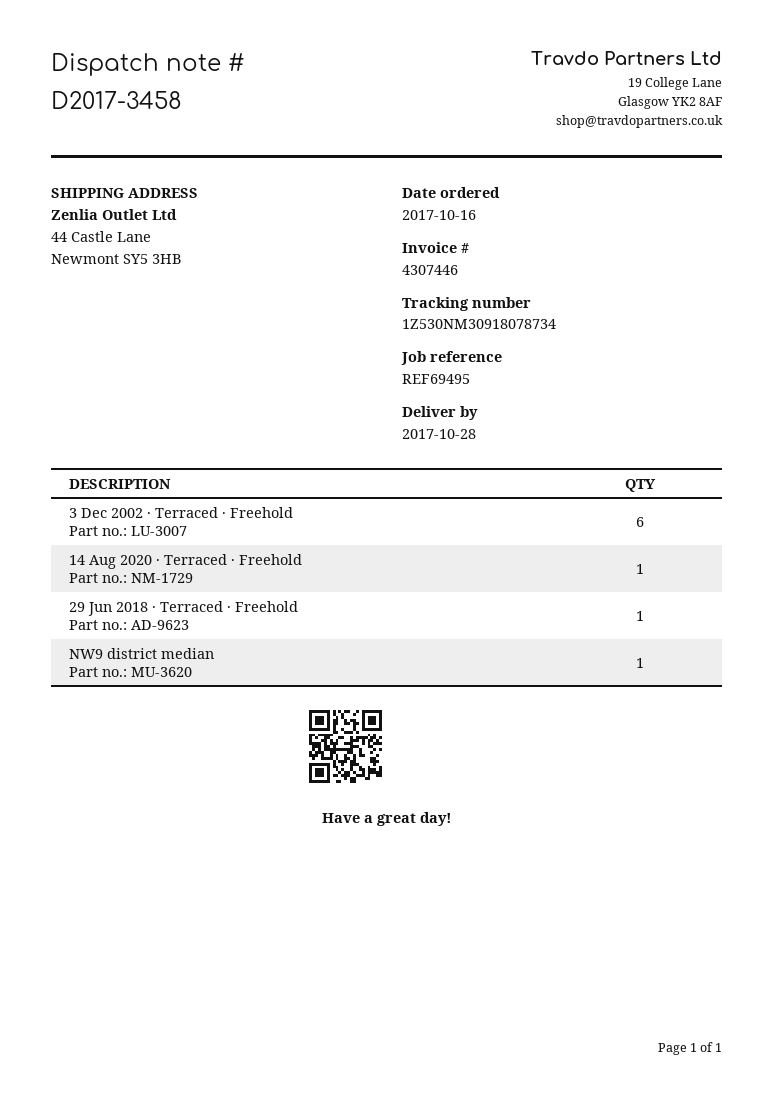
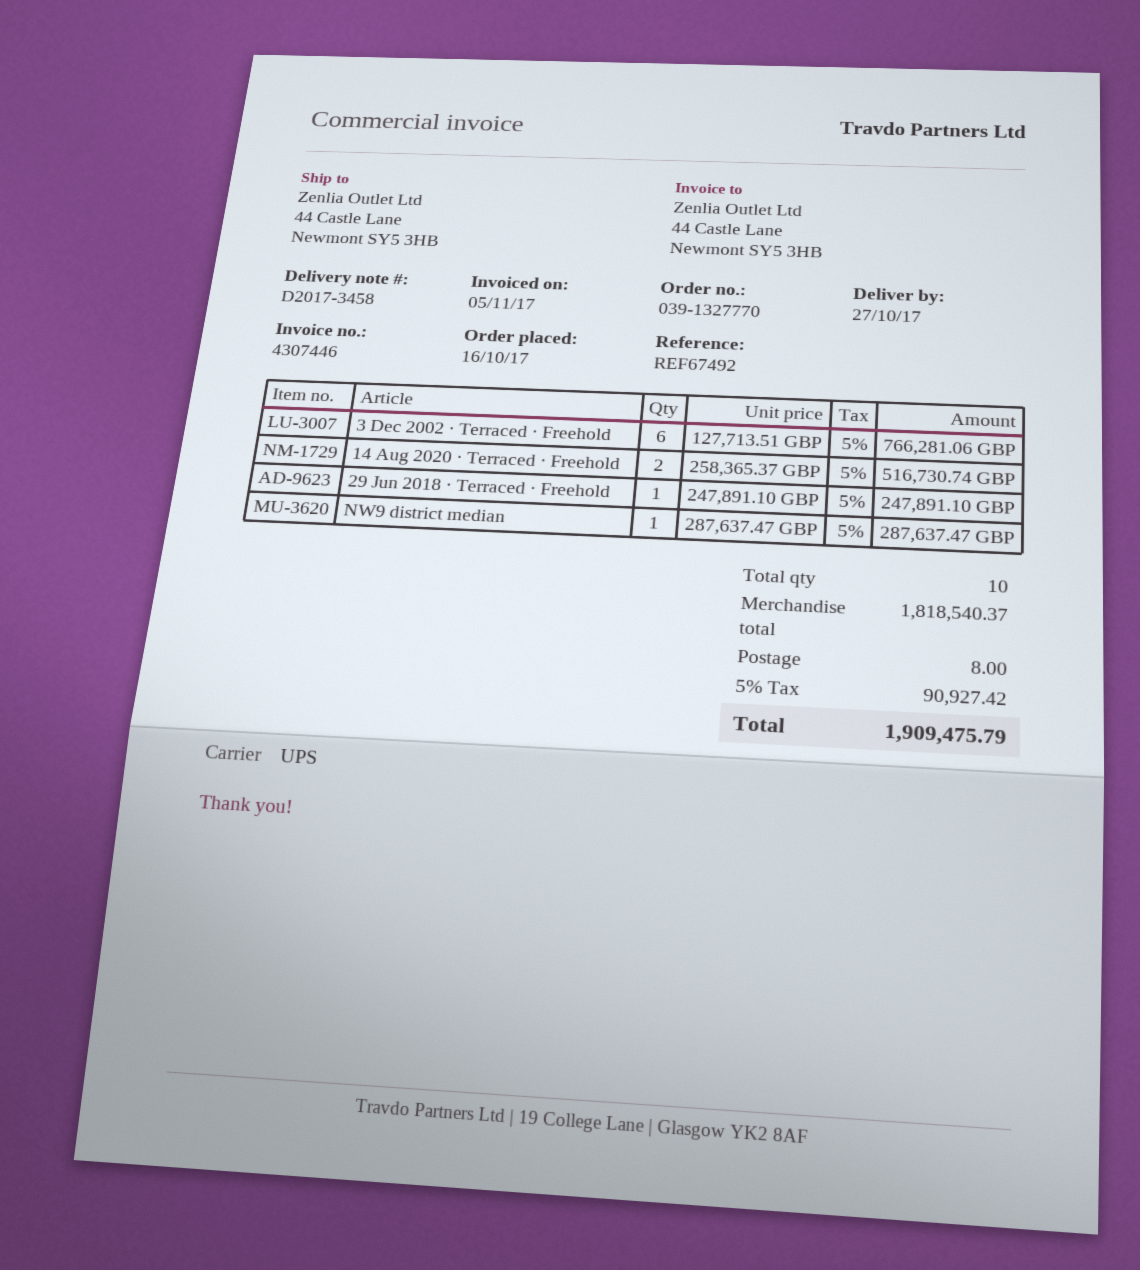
delivery date: 2017-10-28 -> 2017-10-27
reference: REF69495 -> REF67492
14 Aug 2020 · Terraced · Freehold: 1 -> 2

